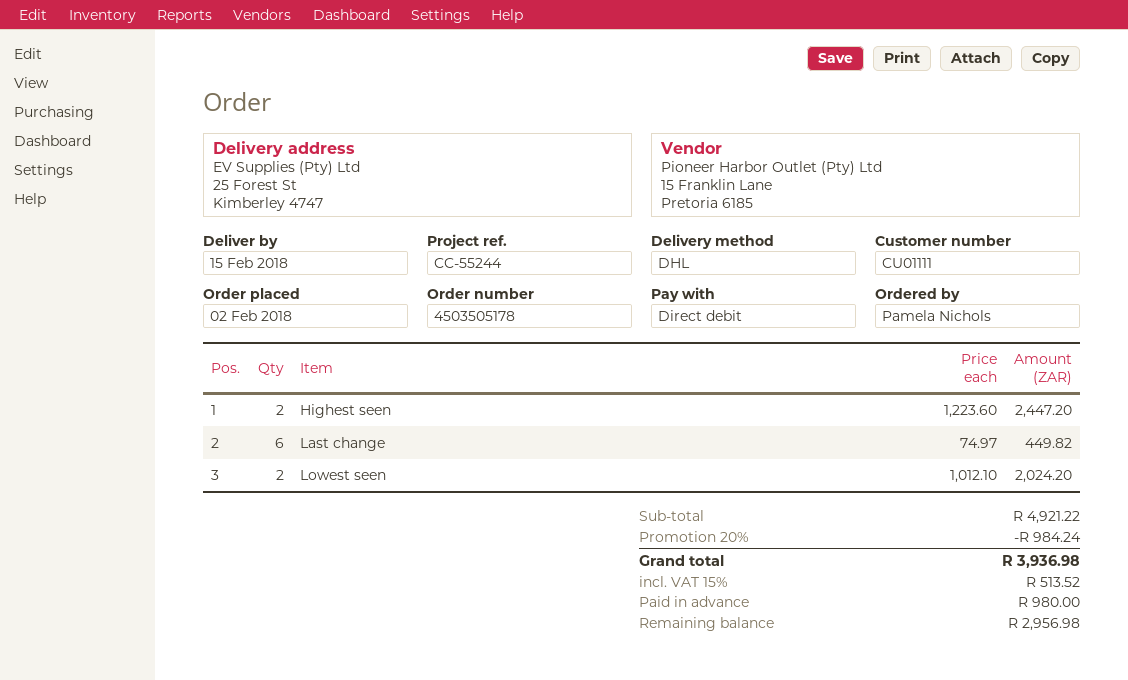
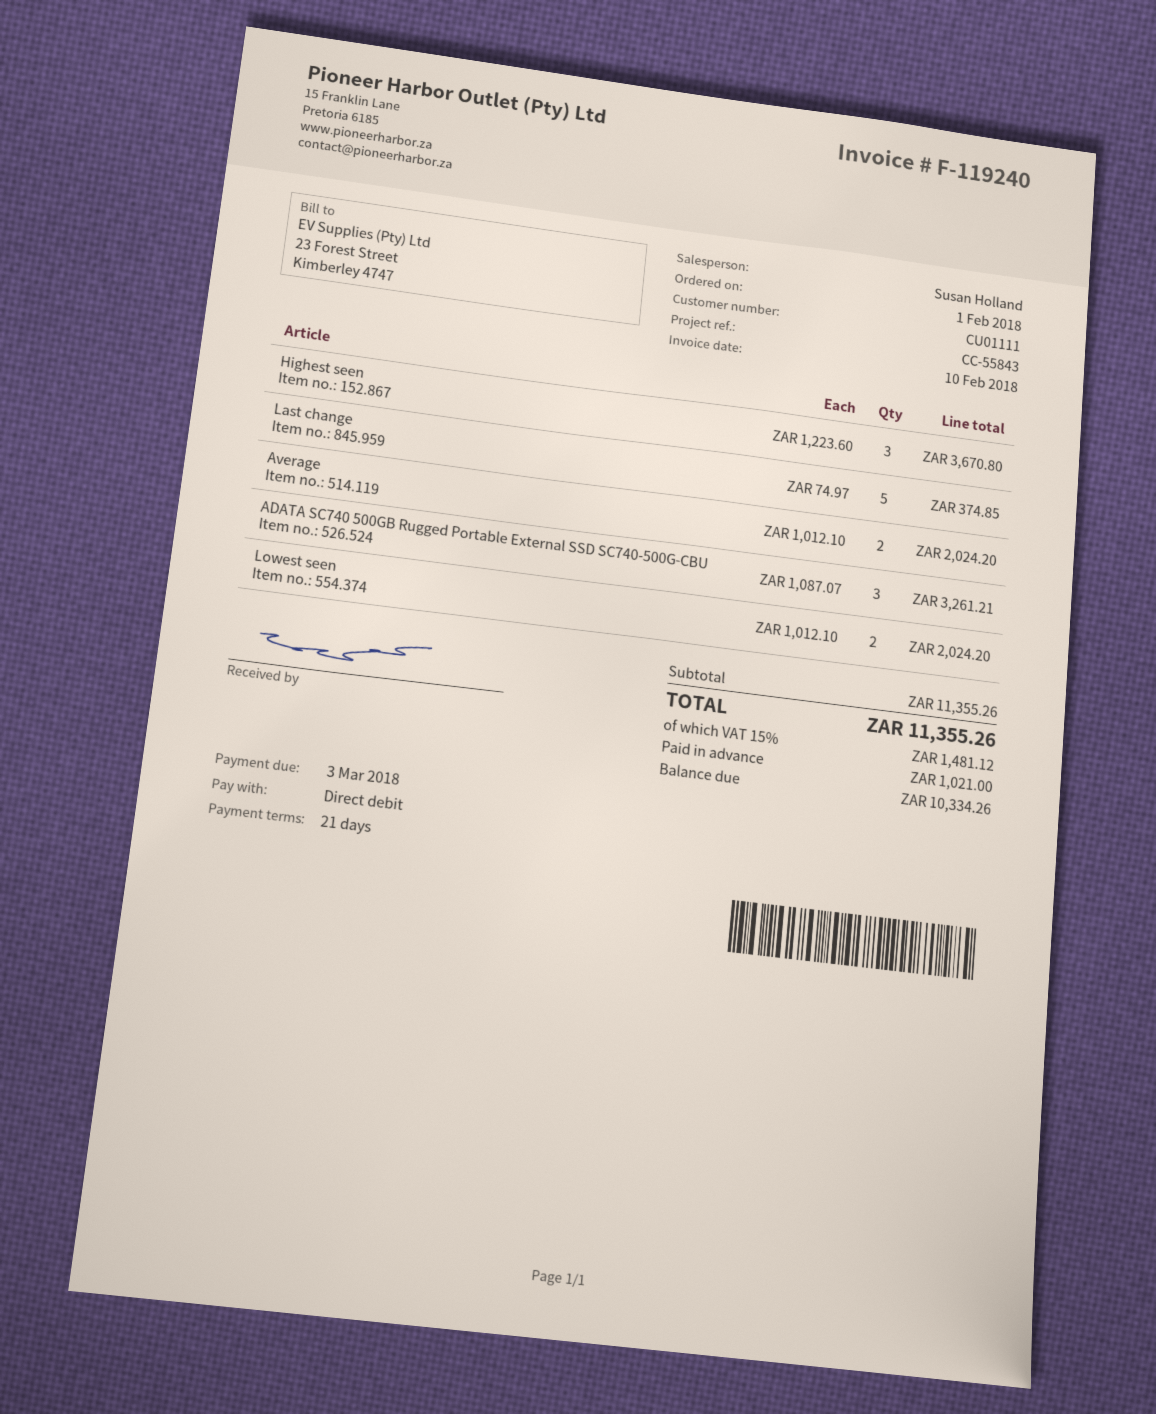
order date: 2018-02-02 -> 2018-02-01
reference: CC-55244 -> CC-55843
Highest seen: 2 x 1223.60 = 2447.20 -> 3 x 1223.60 = 3670.80
Last change: 6 x 74.97 = 449.82 -> 5 x 74.97 = 374.85
Average: none -> 2 x 1012.10 = 2024.20
ADATA SC740 500GB Rugged Portable External SSD SC740-500G-CBU: none -> 3 x 1087.07 = 3261.21
subtotal: 4921.22 -> 11355.26
discount: 20% = 984.24 -> none
tax: 15% = 513.52 -> 15% = 1481.12
total: 3936.98 -> 11355.26
deposit: 980.00 -> 1021.00
balance: 2956.98 -> 10334.26

